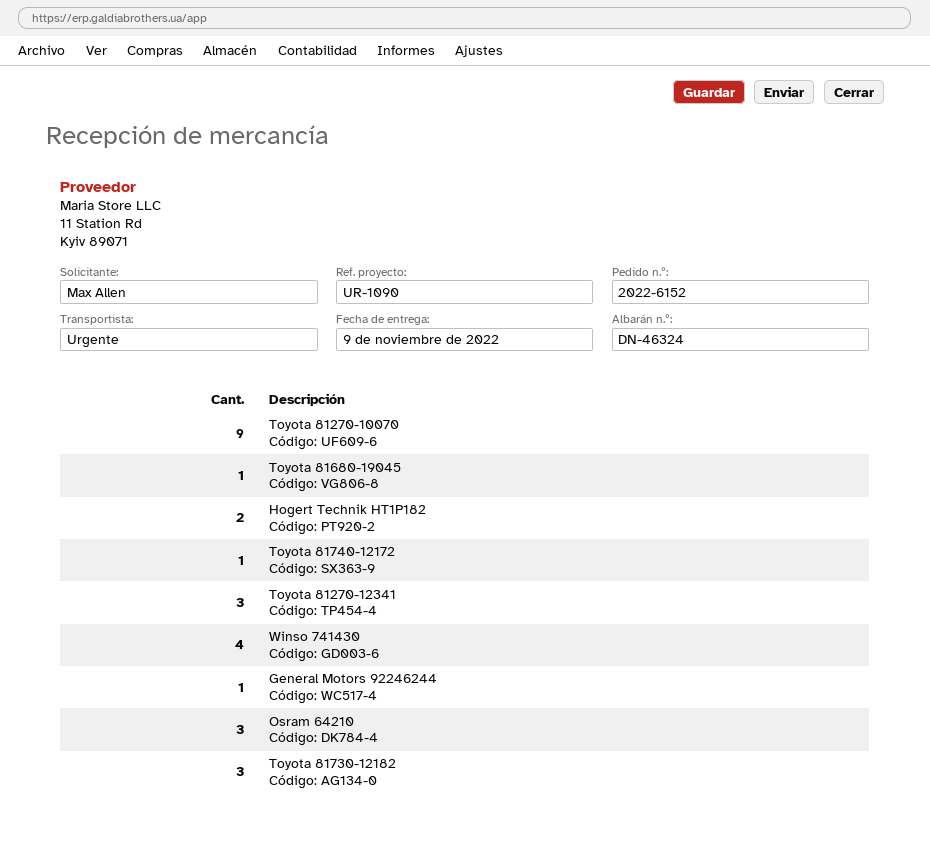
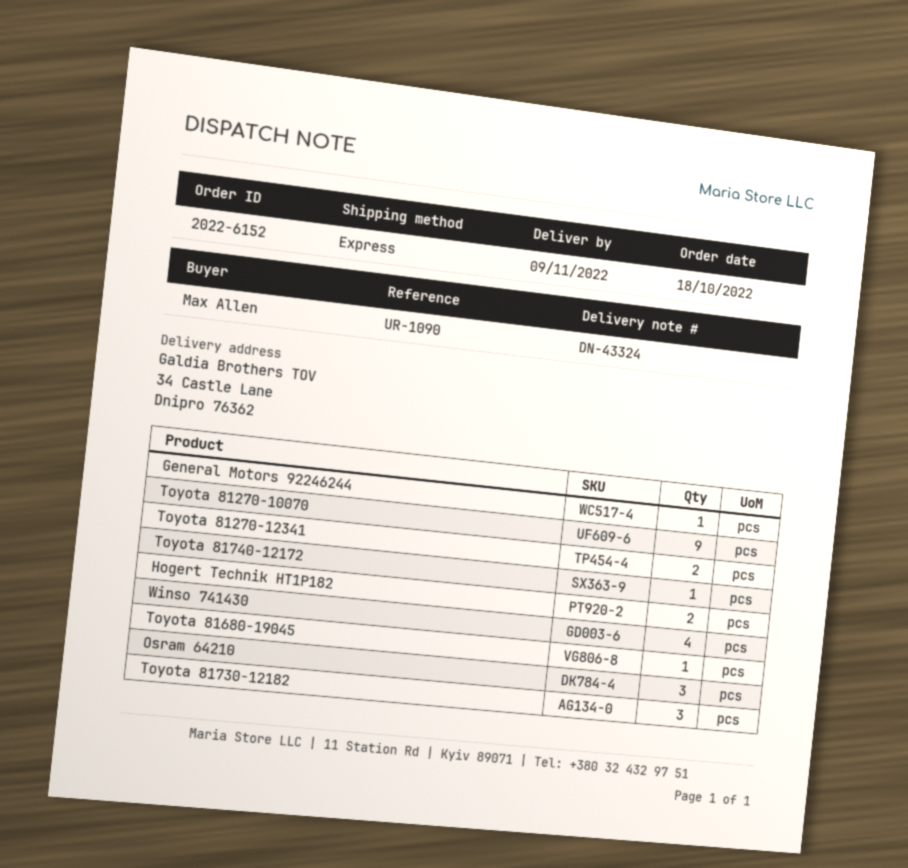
delivery note number: DN-46324 -> DN-43324
Toyota 81270-12341: 3 -> 2

